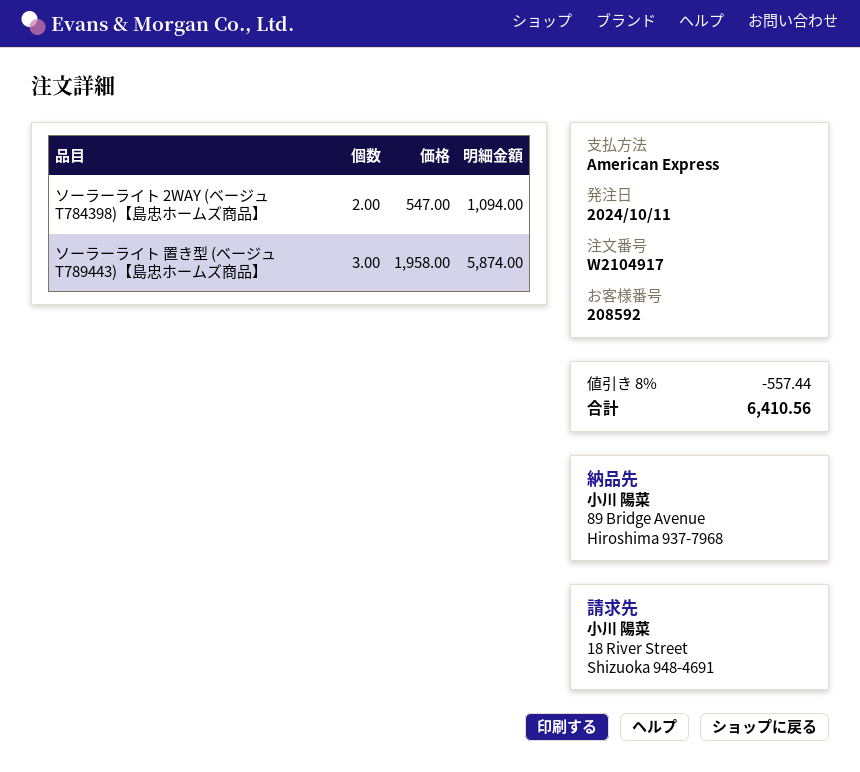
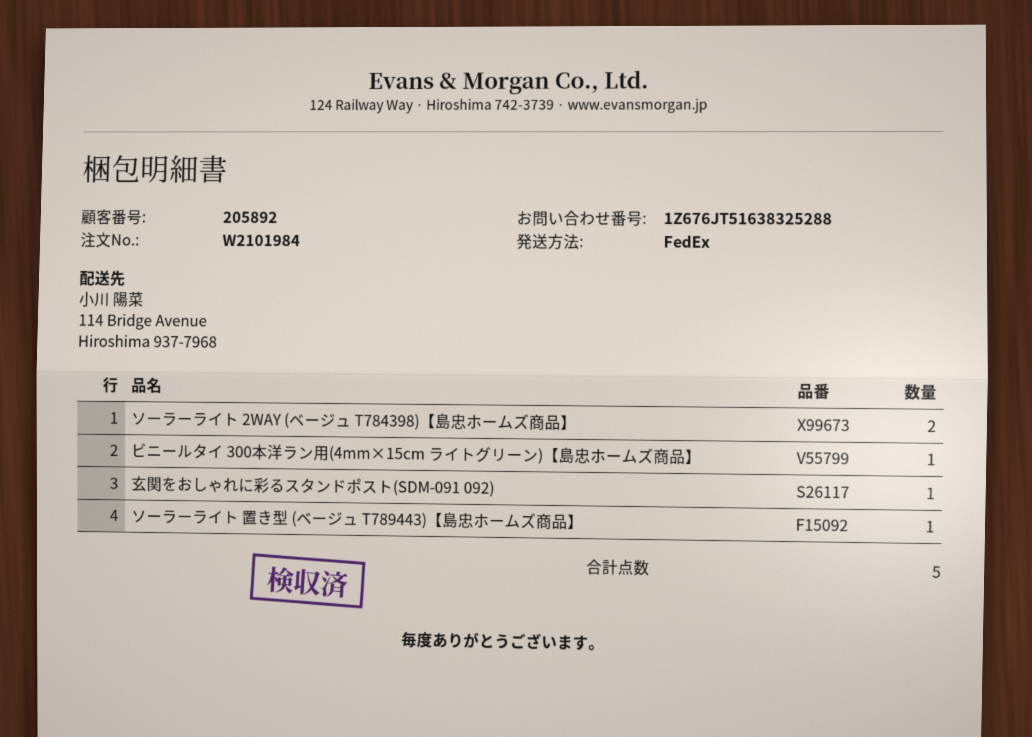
order number: W2104917 -> W2101984
customer number: 208592 -> 205892
ship to: 89 Bridge Avenue, Hiroshima 937-7968 -> 114 Bridge Avenue, Hiroshima 937-7968
ソーラーライト 置き型 (ベージュ T789443)【島忠ホームズ商品】: 3 -> 1
ビニールタイ 300本洋ラン用(4mm×15cm ライトグリーン)【島忠ホームズ商品】: none -> 1
玄関をおしゃれに彩るスタンドポスト(SDM-091 092): none -> 1

